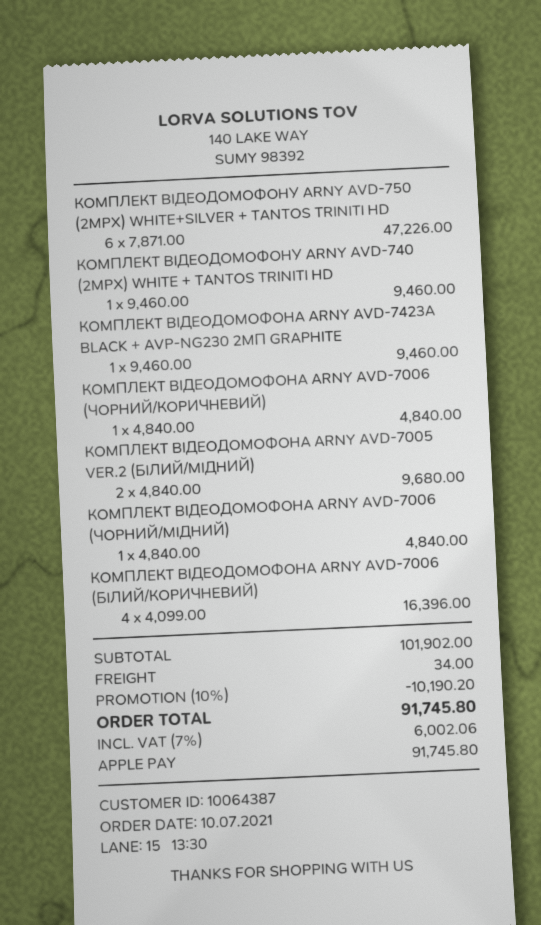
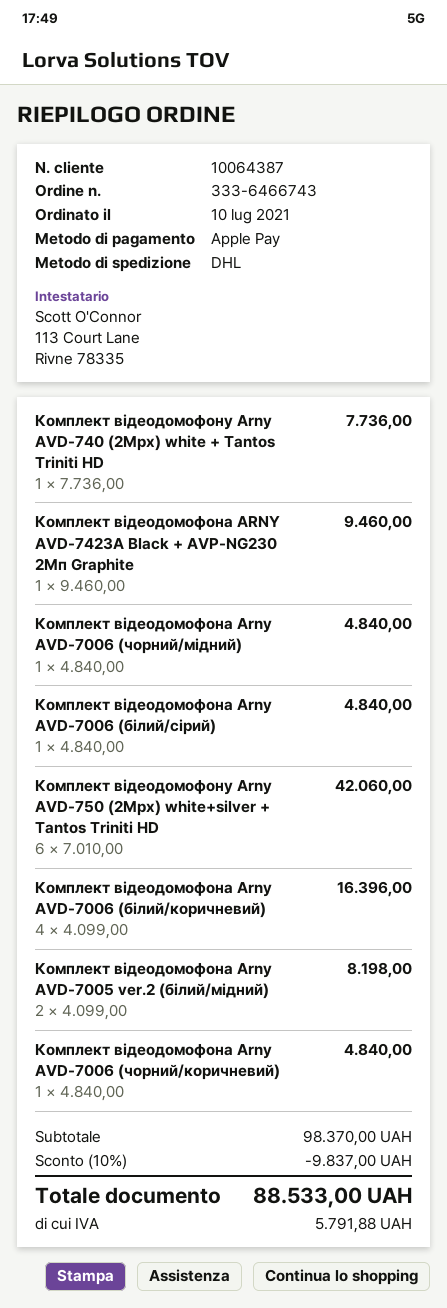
КОМПЛЕКТ ВІДЕОДОМОФОНУ ARNY AVD-750 (2MPX) WHITE+SILVER + TANTOS TRINITI HD: 6 x 7871.00 = 47226.00 -> 6 x 7010.00 = 42060.00
КОМПЛЕКТ ВІДЕОДОМОФОНУ ARNY AVD-740 (2MPX) WHITE + TANTOS TRINITI HD: 1 x 9460.00 = 9460.00 -> 1 x 7736.00 = 7736.00
КОМПЛЕКТ ВІДЕОДОМОФОНА ARNY AVD-7005 VER.2 (БІЛИЙ/МІДНИЙ): 2 x 4840.00 = 9680.00 -> 2 x 4099.00 = 8198.00
Комплект відеодомофона Arny AVD-7006 (білий/сірий): none -> 1 x 4840.00 = 4840.00
subtotal: 101902.00 -> 98370.00
discount: 10% = 10190.20 -> 10% = 9837.00
shipping: 34.00 -> none
tax: 6002.06 -> 5791.88
total: 91745.80 -> 88533.00

